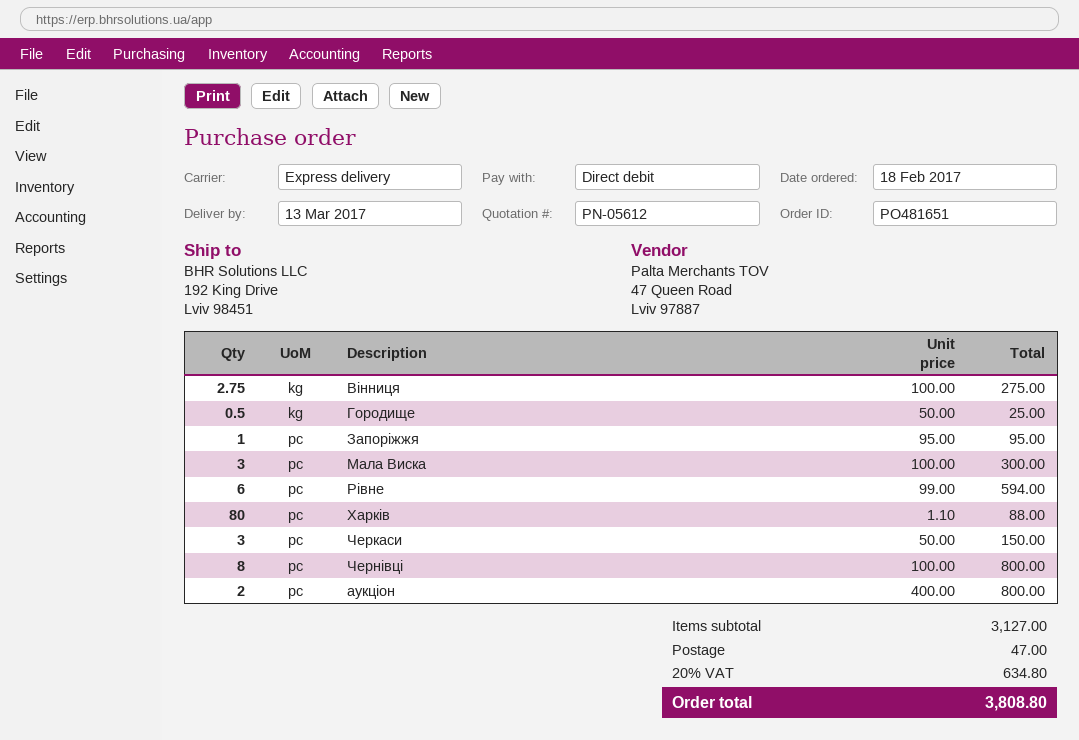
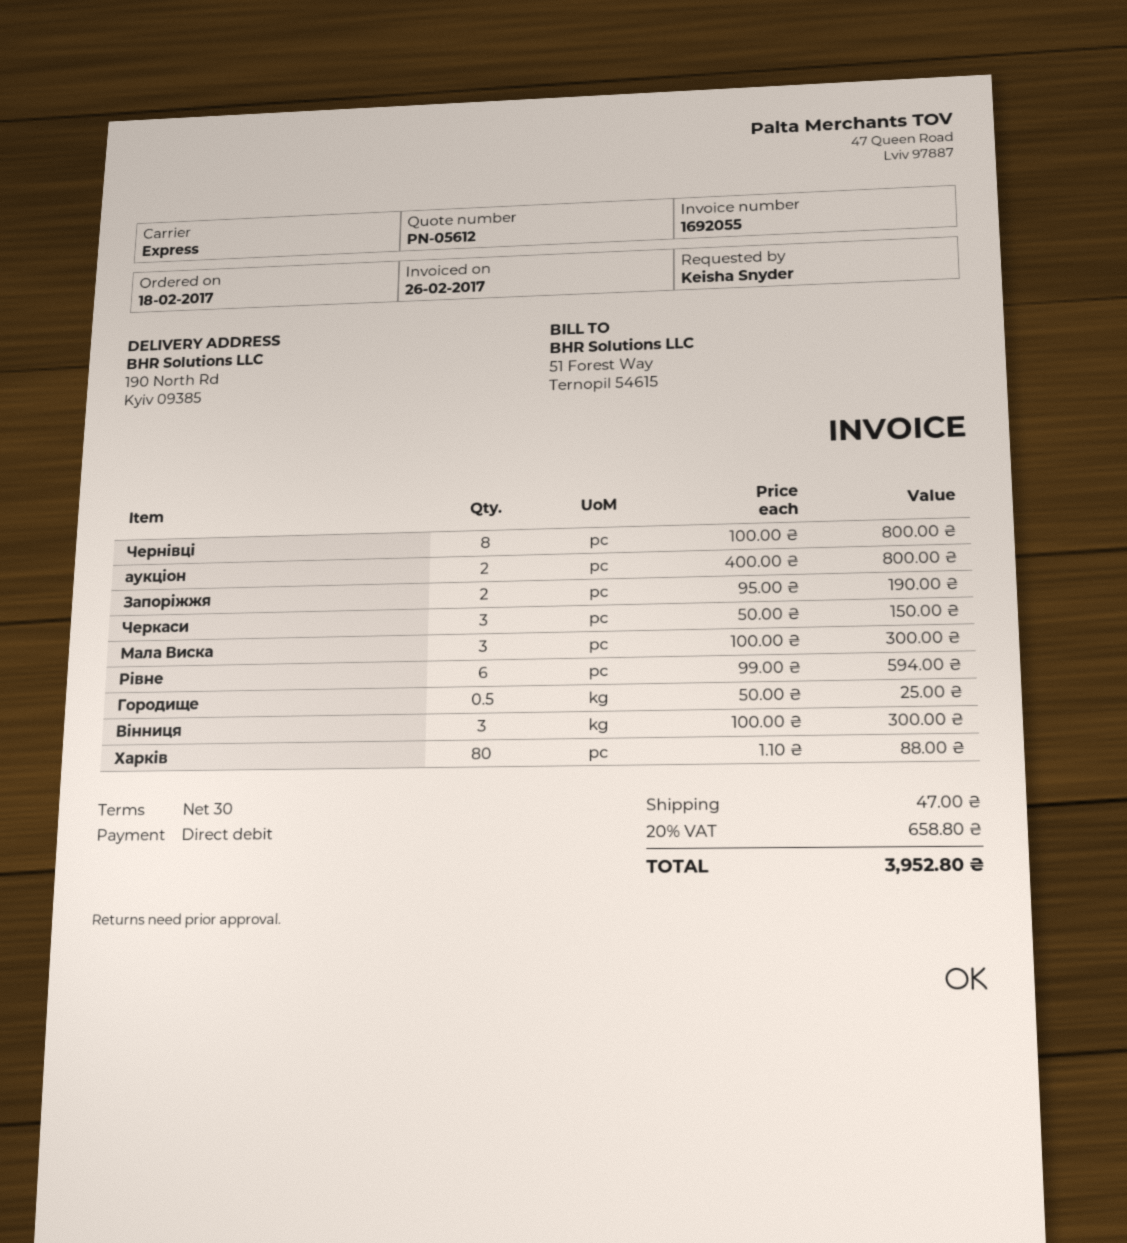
ship to: 192 King Drive, Lviv 98451 -> 190 North Rd, Kyiv 09385
Вінниця: 2.75 x 100.00 = 275.00 -> 3 x 100.00 = 300.00
Запоріжжя: 1 x 95.00 = 95.00 -> 2 x 95.00 = 190.00
tax: 20% = 634.80 -> 20% = 658.80
total: 3808.80 -> 3952.80

